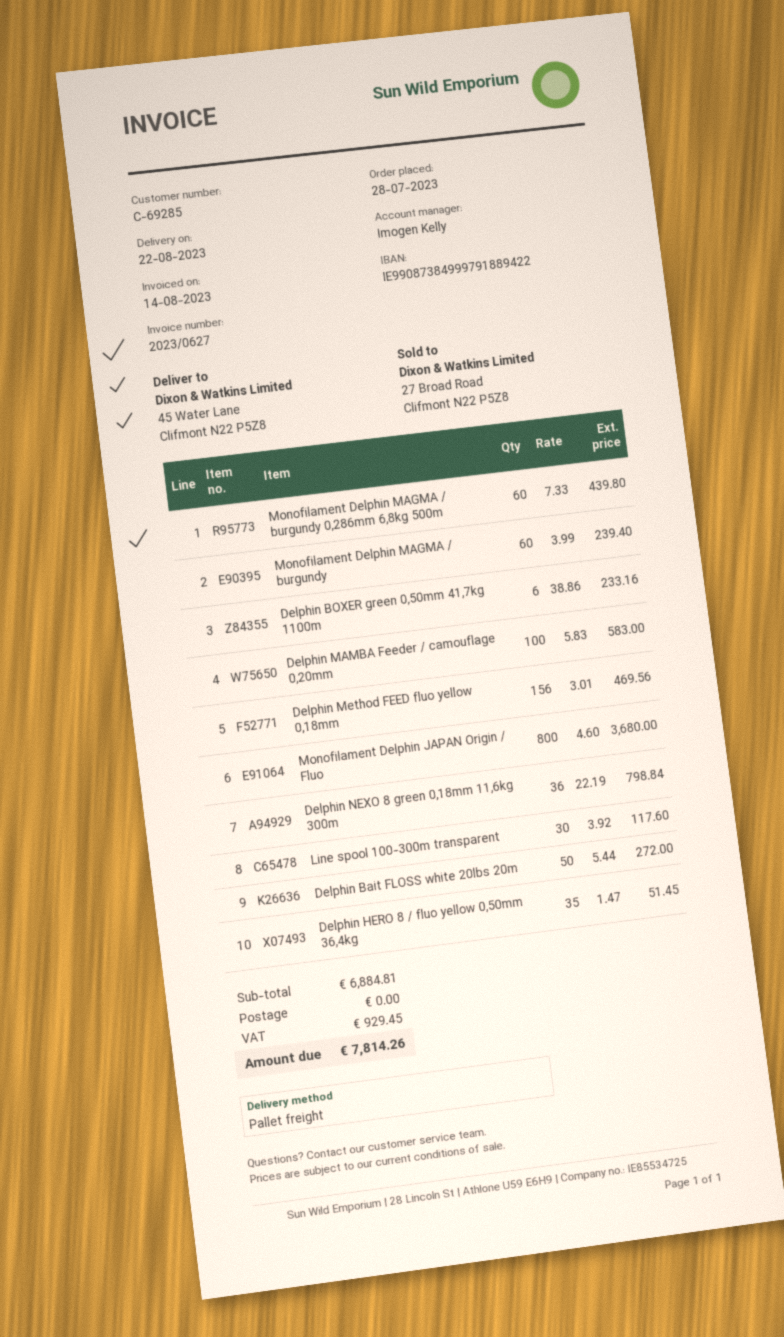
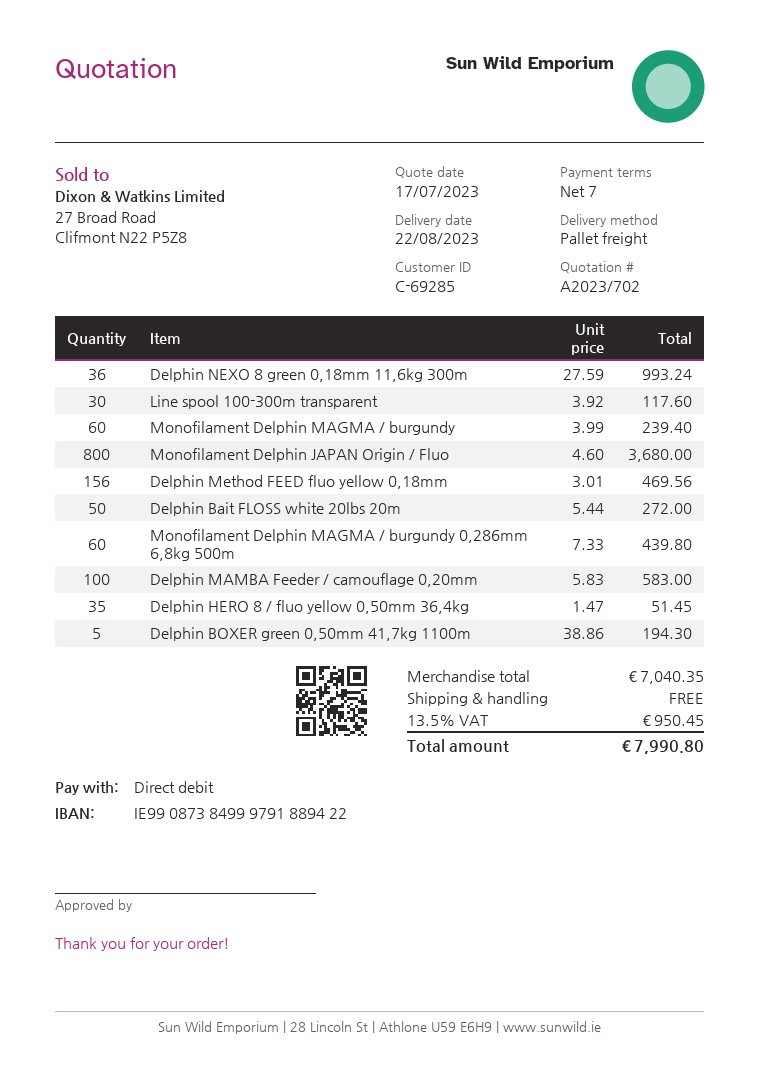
Delphin BOXER green 0,50mm 41,7kg 1100m: 6 x 38.86 = 233.16 -> 5 x 38.86 = 194.30
Delphin NEXO 8 green 0,18mm 11,6kg 300m: 36 x 22.19 = 798.84 -> 36 x 27.59 = 993.24
subtotal: 6884.81 -> 7040.35
tax: 929.45 -> 950.45
total: 7814.26 -> 7990.80

